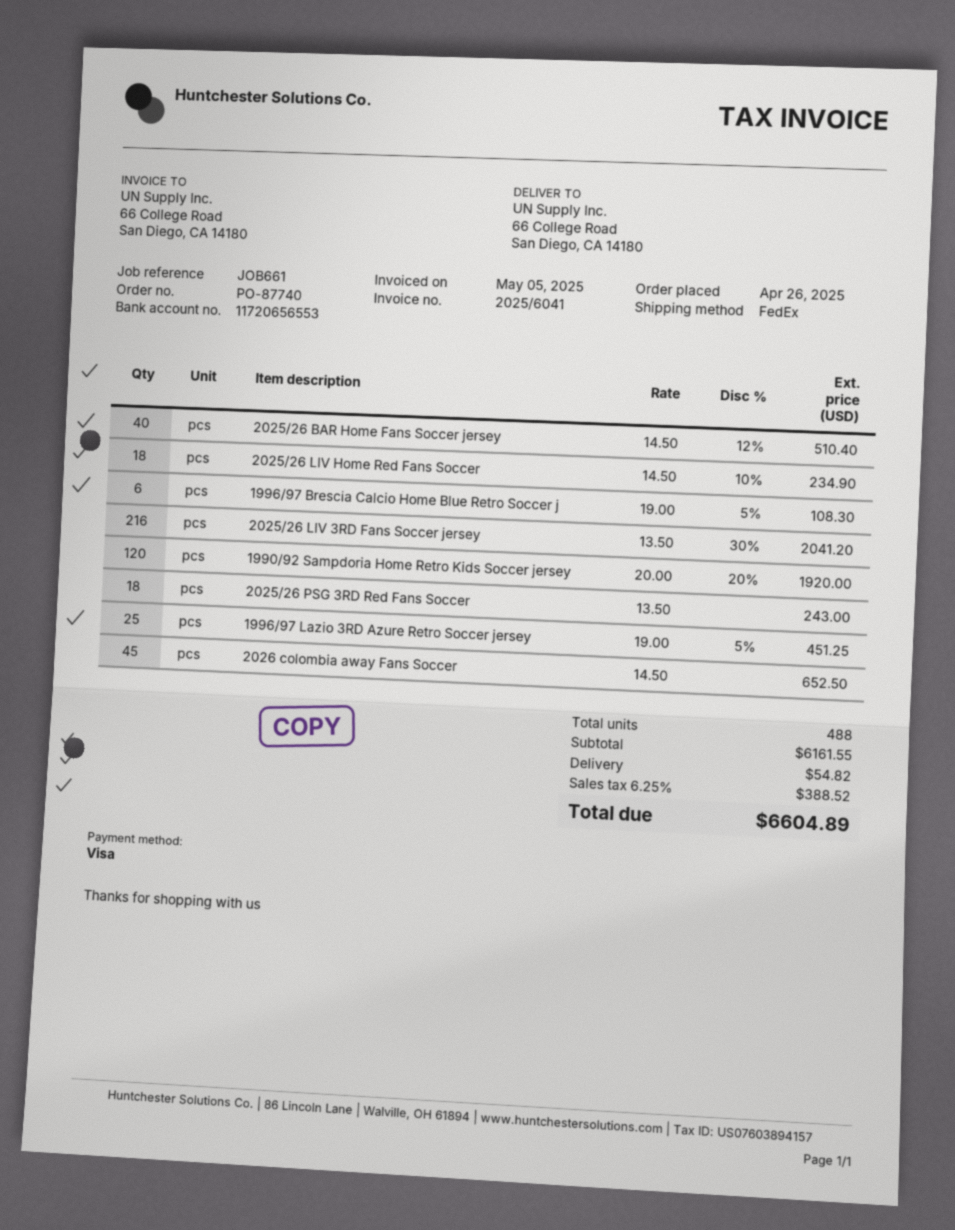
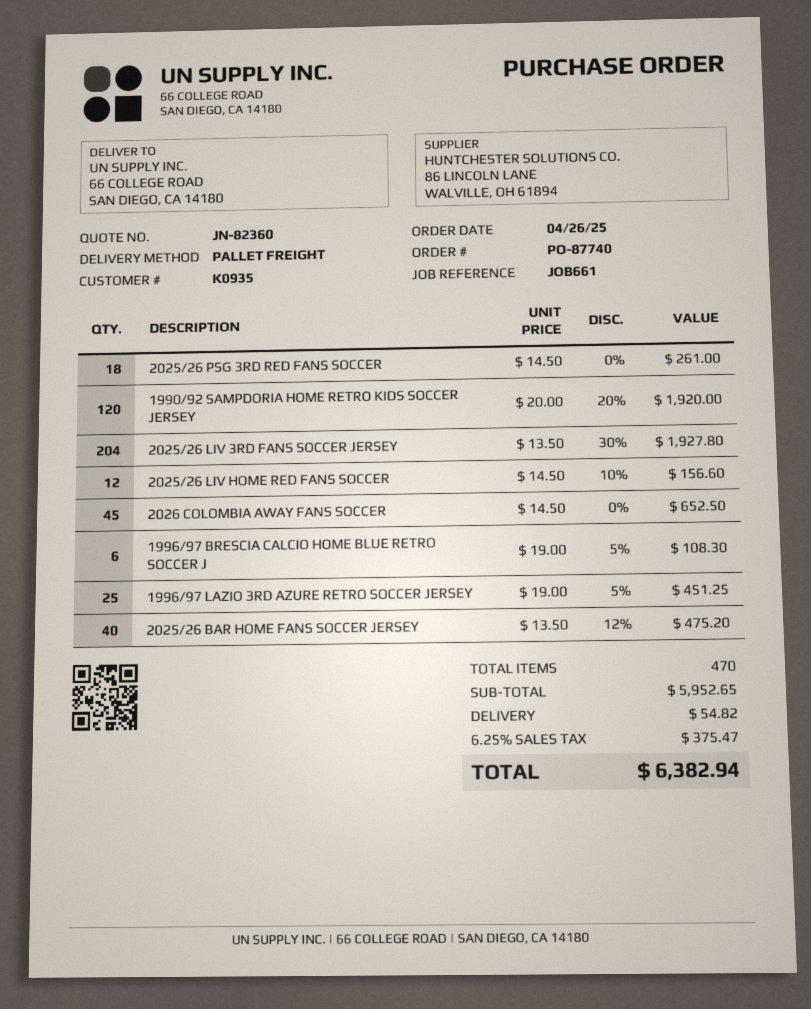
shipping method: FedEx -> pallet freight
2025/26 BAR Home Fans Soccer jersey: 40 x 14.50 - 12% = 510.40 -> 40 x 13.50 - 12% = 475.20
2025/26 LIV Home Red Fans Soccer: 18 x 14.50 - 10% = 234.90 -> 12 x 14.50 - 10% = 156.60
2025/26 LIV 3RD Fans Soccer jersey: 216 x 13.50 - 30% = 2041.20 -> 204 x 13.50 - 30% = 1927.80
2025/26 PSG 3RD Red Fans Soccer: 18 x 13.50 = 243.00 -> 18 x 14.50 = 261.00
total quantity: 488 -> 470
subtotal: 6161.55 -> 5952.65
tax: 6.25% = 388.52 -> 6.25% = 375.47
total: 6604.89 -> 6382.94

